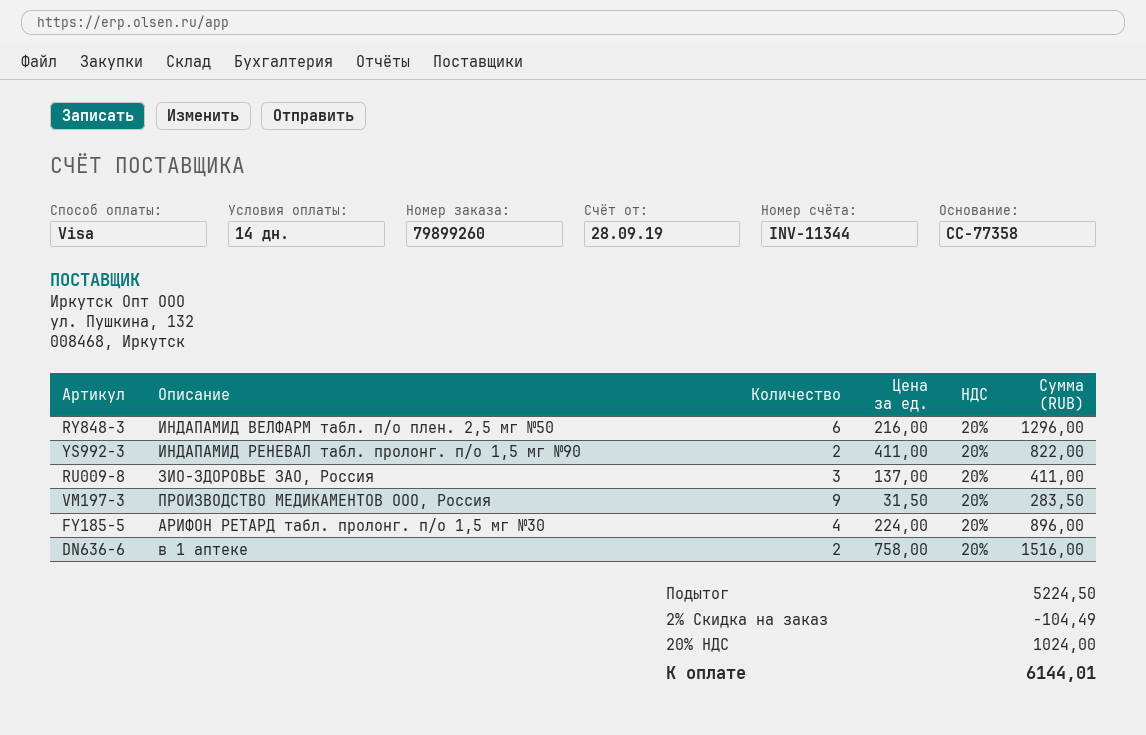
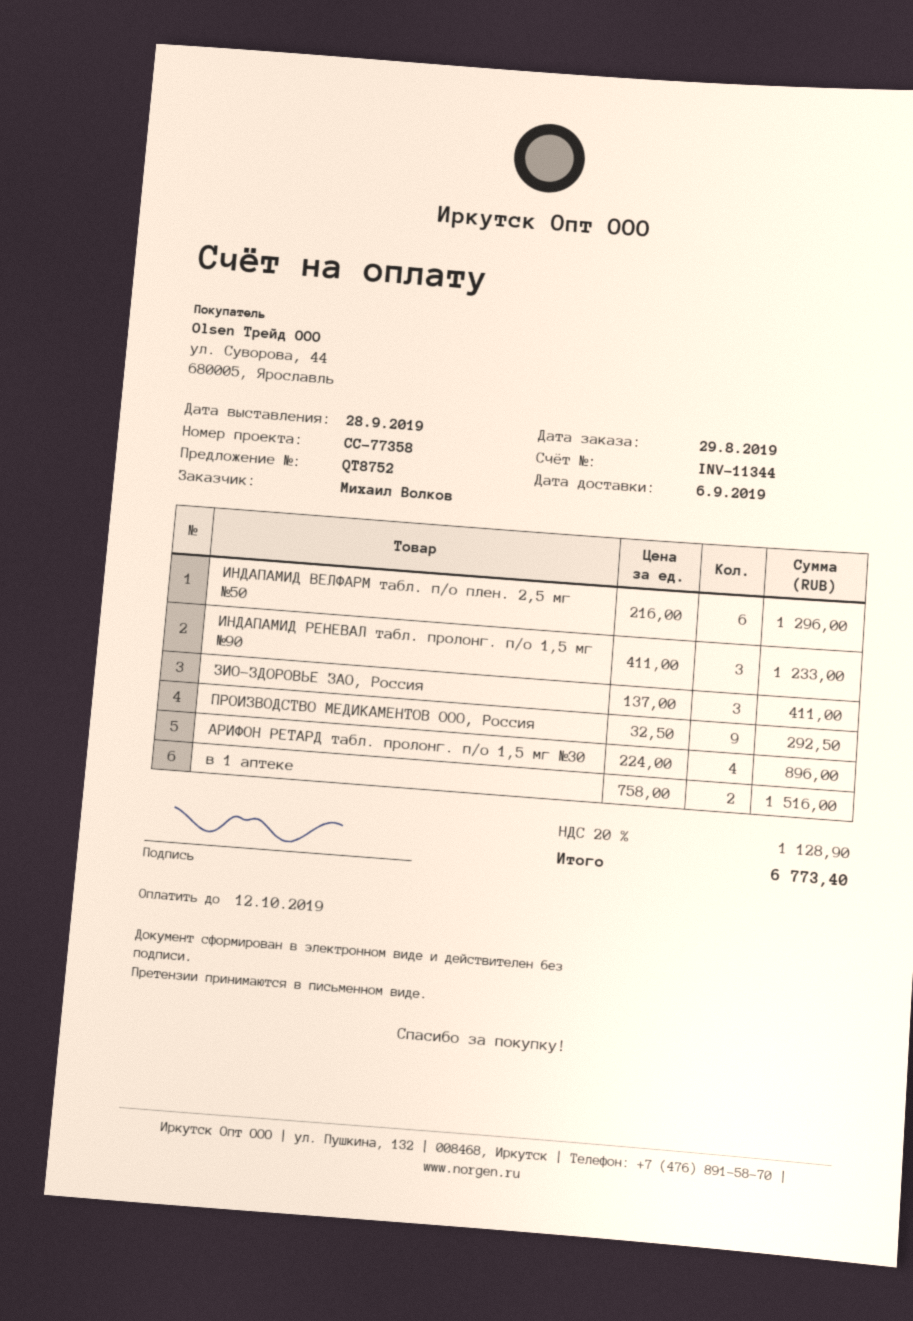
ИНДАПАМИД РЕНЕВАЛ табл. пролонг. п/о 1,5 мг №90: 2 x 411.00 = 822.00 -> 3 x 411.00 = 1233.00
ПРОИЗВОДСТВО МЕДИКАМЕНТОВ ООО, Россия: 9 x 31.50 = 283.50 -> 9 x 32.50 = 292.50
discount: 2% = 104.49 -> none
tax: 20% = 1024.00 -> 20% = 1128.90
total: 6144.01 -> 6773.40

